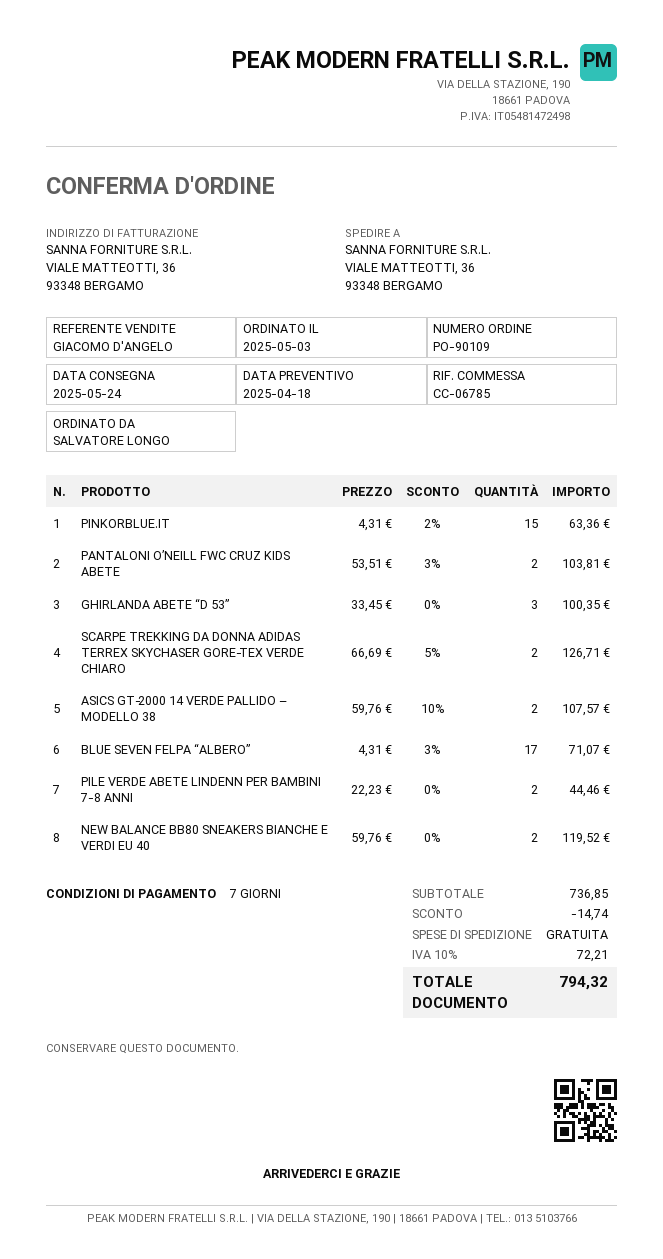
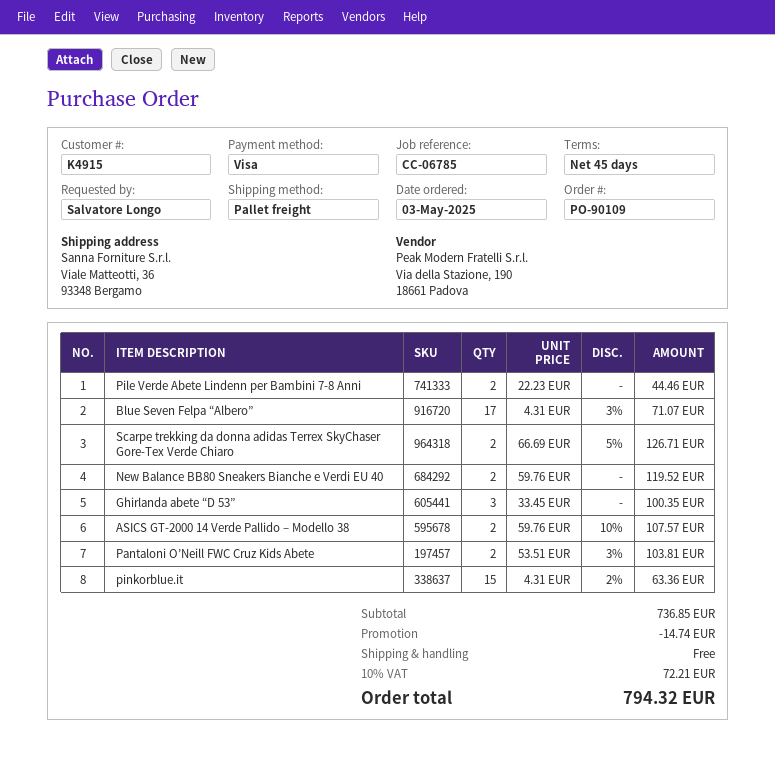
payment terms: 7 days -> 45 days

